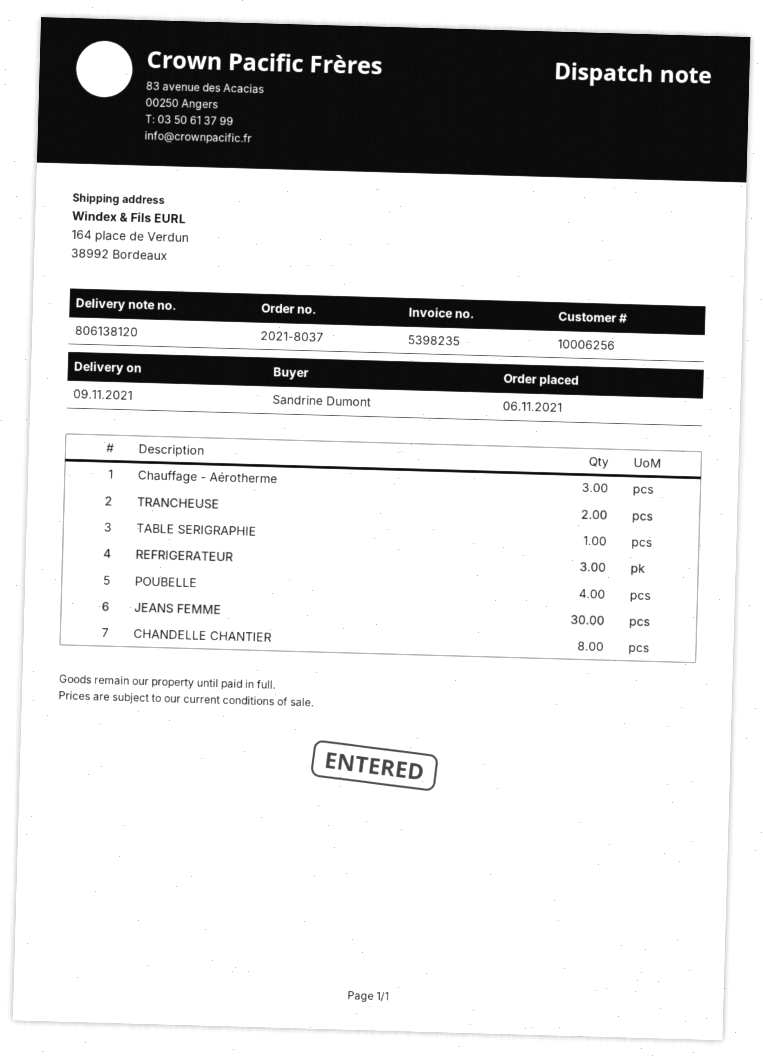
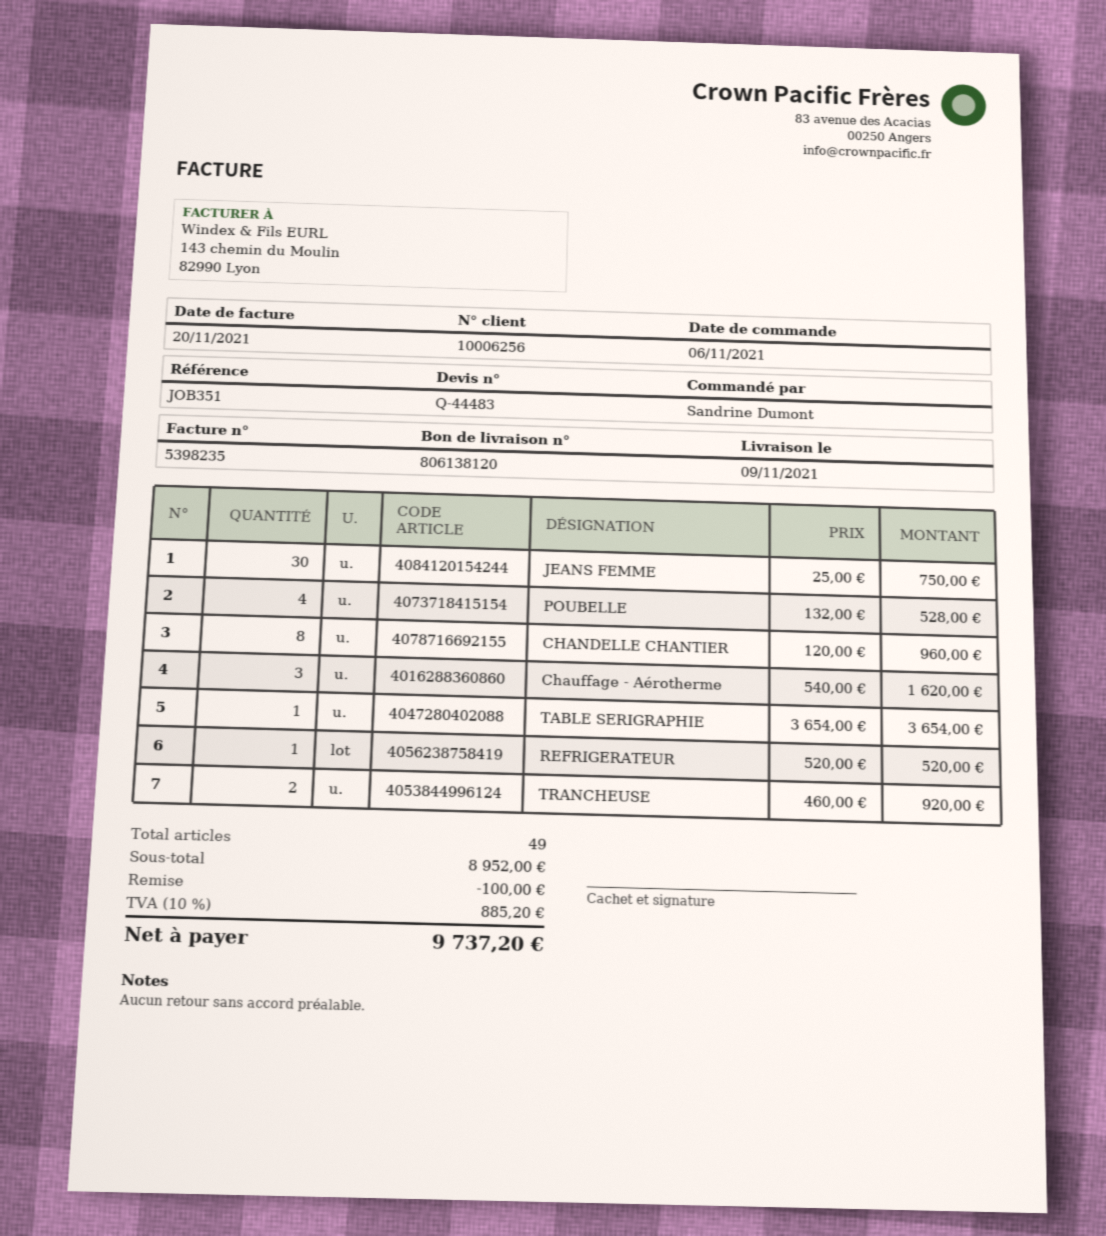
REFRIGERATEUR: 3 -> 1

